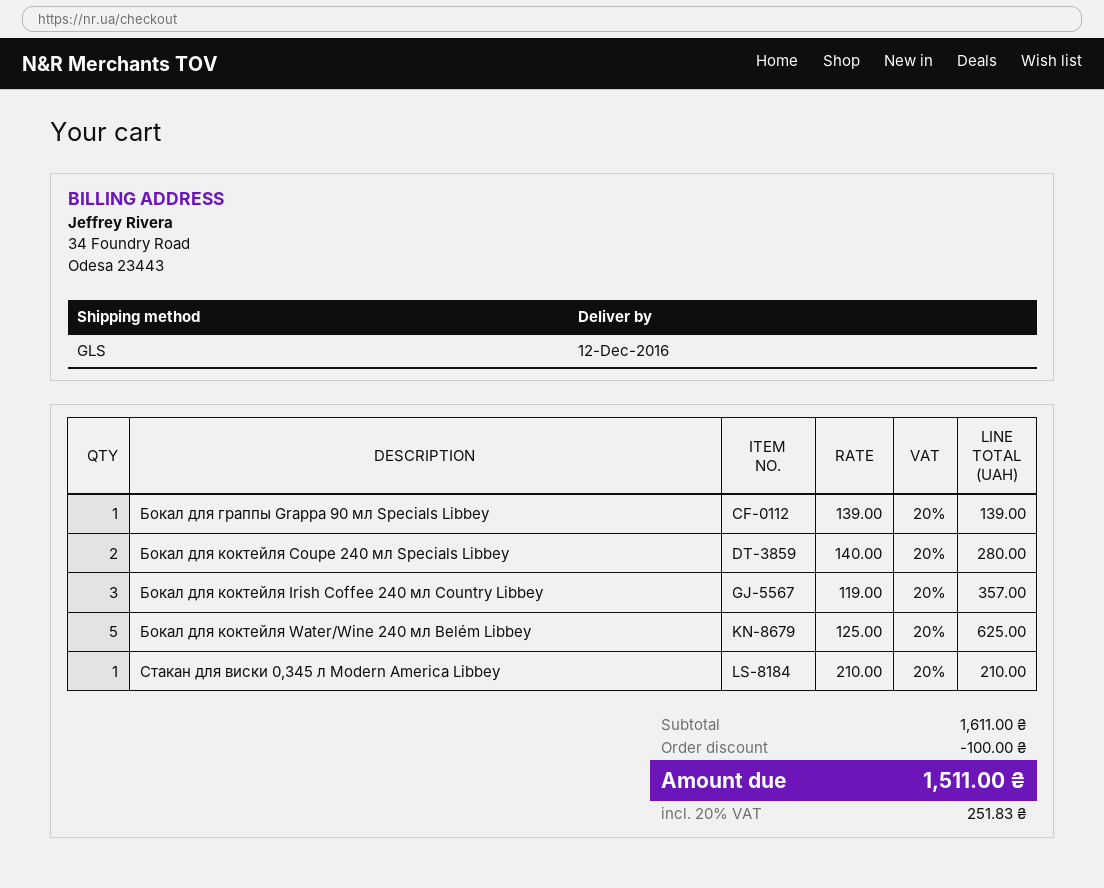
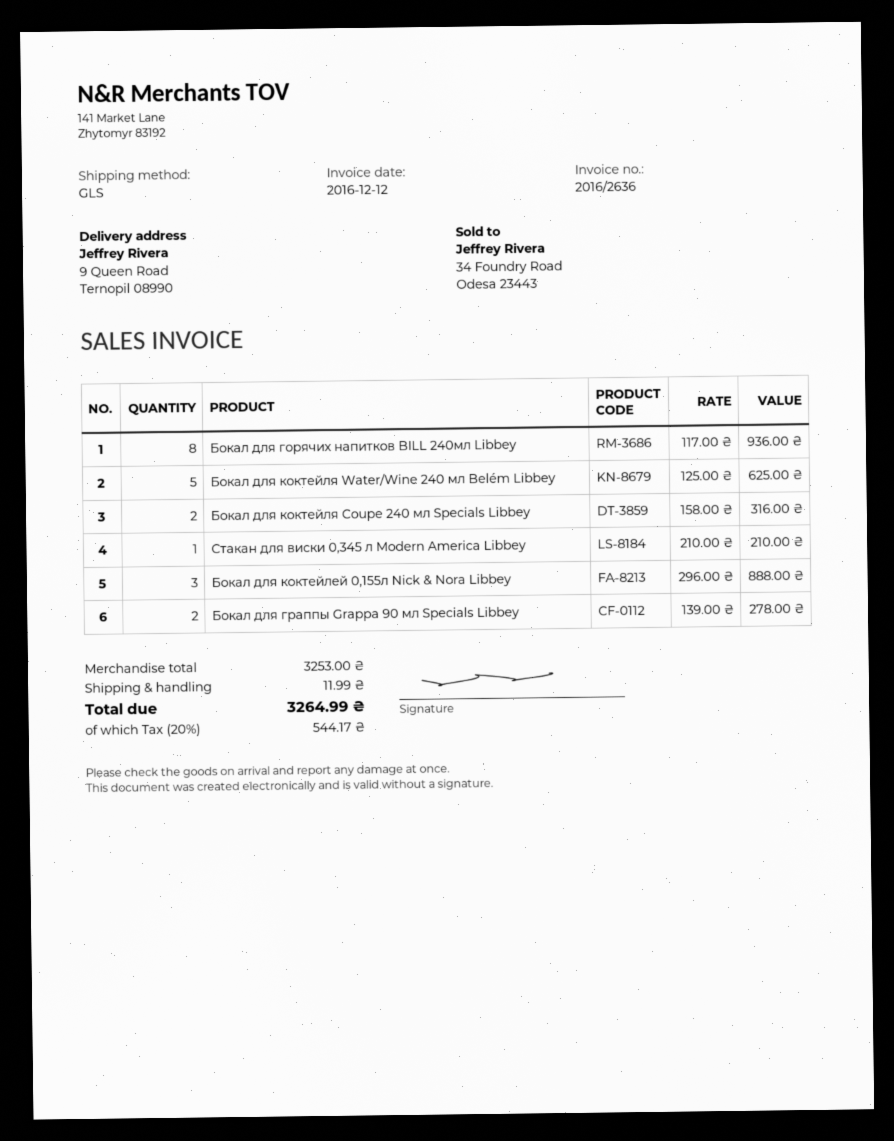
Бокал для граппы Grappa 90 мл Specials Libbey: 1 x 139.00 = 139.00 -> 2 x 139.00 = 278.00
Бокал для коктейля Coupe 240 мл Specials Libbey: 2 x 140.00 = 280.00 -> 2 x 158.00 = 316.00
Бокал для коктейля Irish Coffee 240 мл Country Libbey: 3 x 119.00 = 357.00 -> none
Бокал для горячих напитков BILL 240мл Libbey: none -> 8 x 117.00 = 936.00
Бокал для коктейлей 0,155л Nick & Nora Libbey: none -> 3 x 296.00 = 888.00
subtotal: 1611.00 -> 3253.00
discount: 100.00 -> none
shipping: none -> 11.99
tax: 20% = 251.83 -> 20% = 544.17
total: 1511.00 -> 3264.99

